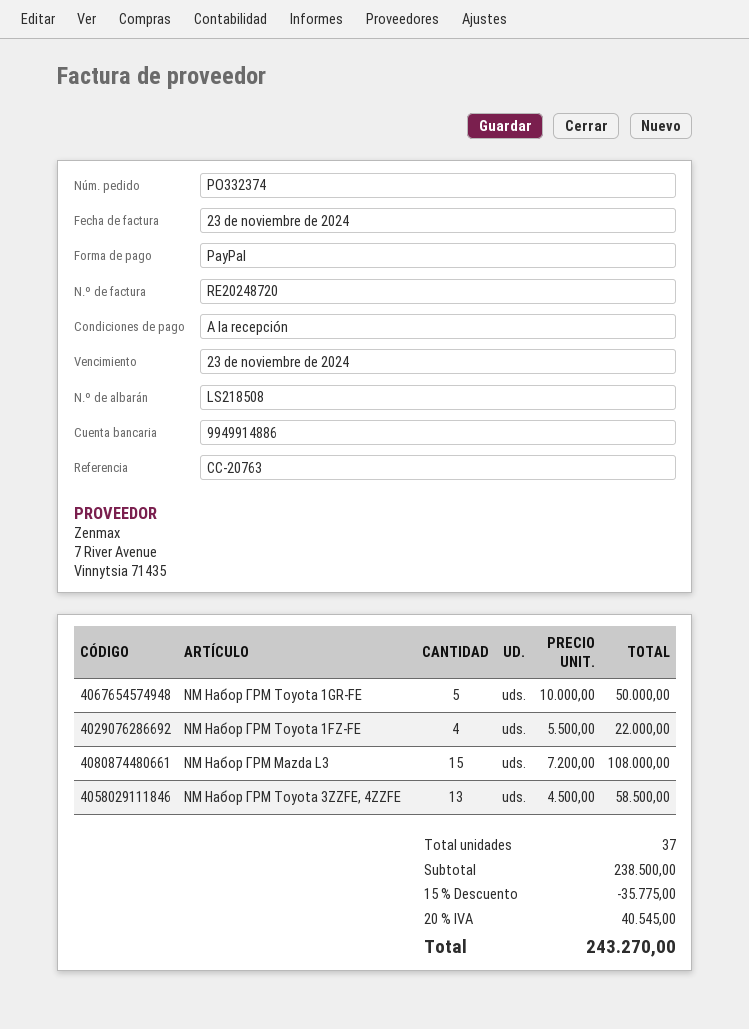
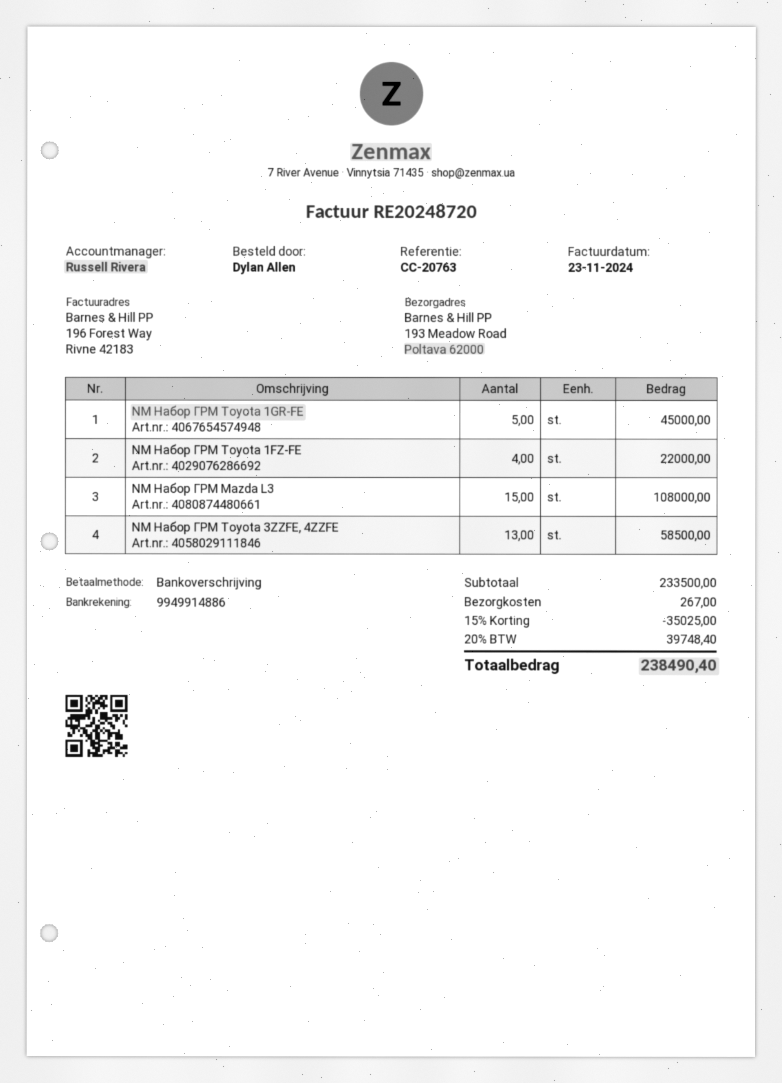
payment method: PayPal -> bank transfer
NM Набор ГРМ Toyota 1GR-FE: 5 for 50000.00 -> 5 for 45000.00
subtotal: 238500.00 -> 233500.00
discount: 15% = 35775.00 -> 15% = 35025.00
shipping: none -> 267.00
tax: 20% = 40545.00 -> 20% = 39748.40
total: 243270.00 -> 238490.40

